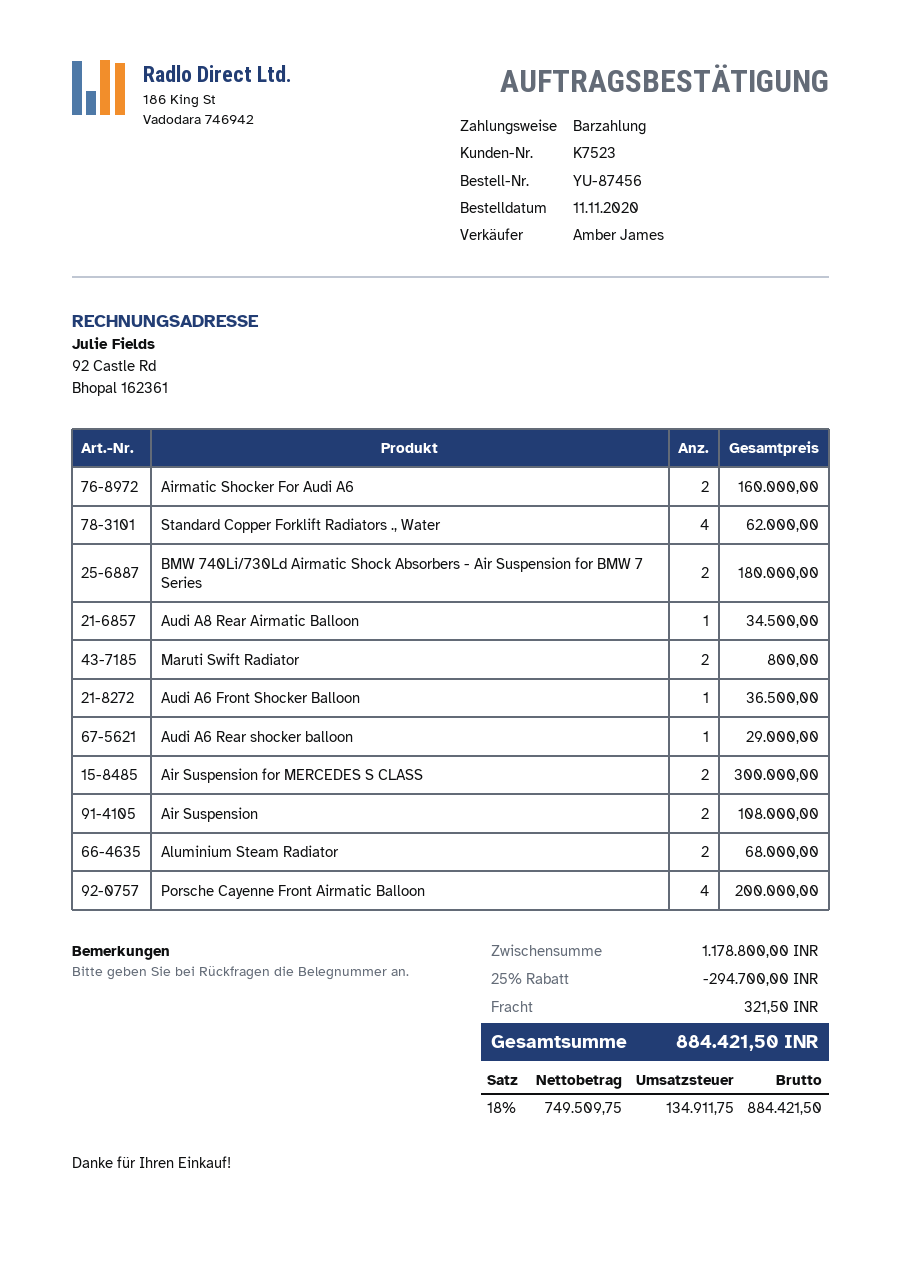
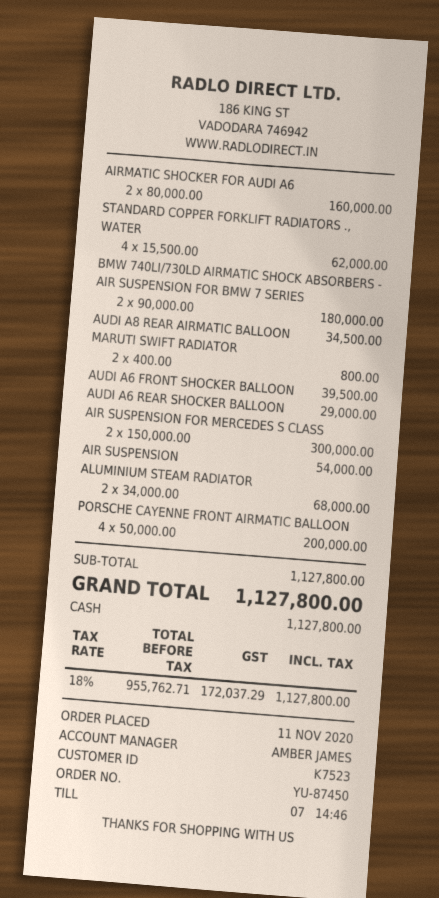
order number: YU-87456 -> YU-87450
Audi A6 Front Shocker Balloon: 1 for 36500.00 -> 1 for 39500.00
Air Suspension: 2 for 108000.00 -> 1 for 54000.00
subtotal: 1178800.00 -> 1127800.00
discount: 25% = 294700.00 -> none
shipping: 321.50 -> none
net: 749509.75 -> 955762.71
tax: 18% = 134911.75 -> 18% = 172037.29
total: 884421.50 -> 1127800.00

